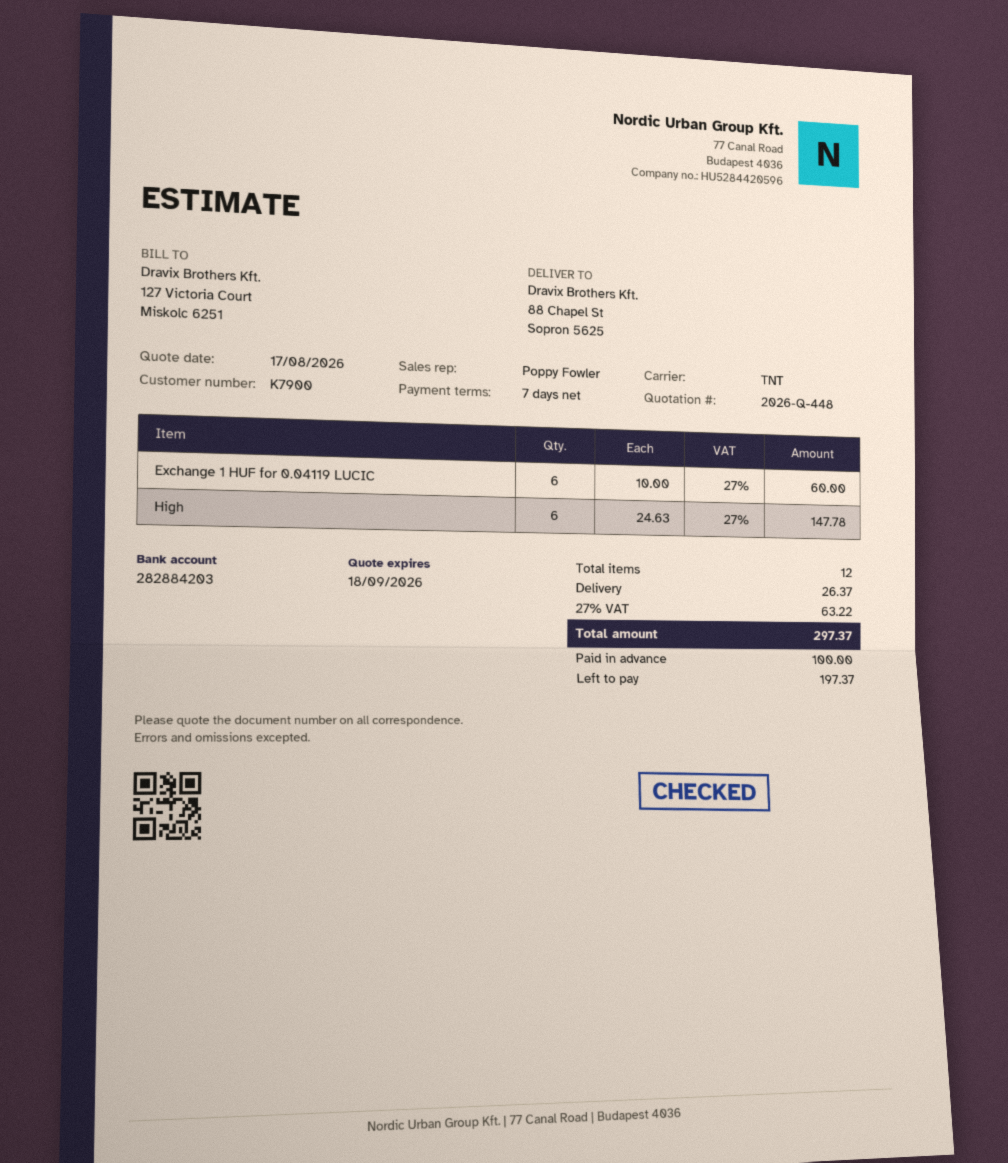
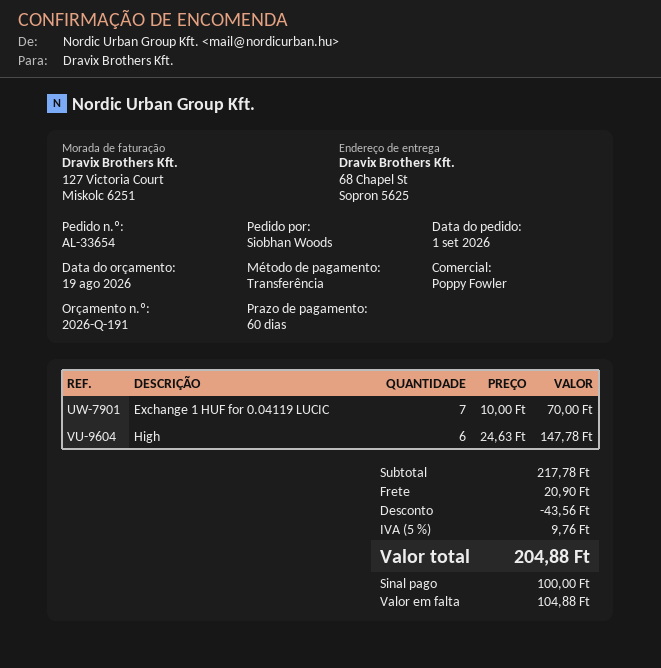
quote number: 2026-Q-448 -> 2026-Q-191
quote date: 2026-08-17 -> 2026-08-19
payment terms: 7 days -> 60 days
ship to: 88 Chapel St, Sopron 5625 -> 68 Chapel St, Sopron 5625
Exchange 1 HUF for 0.04119 LUCIC: 6 x 10.00 = 60.00 -> 7 x 10.00 = 70.00
discount: none -> 43.56
shipping: 26.37 -> 20.90
tax: 27% = 63.22 -> 5% = 9.76
total: 297.37 -> 204.88
balance: 197.37 -> 104.88

